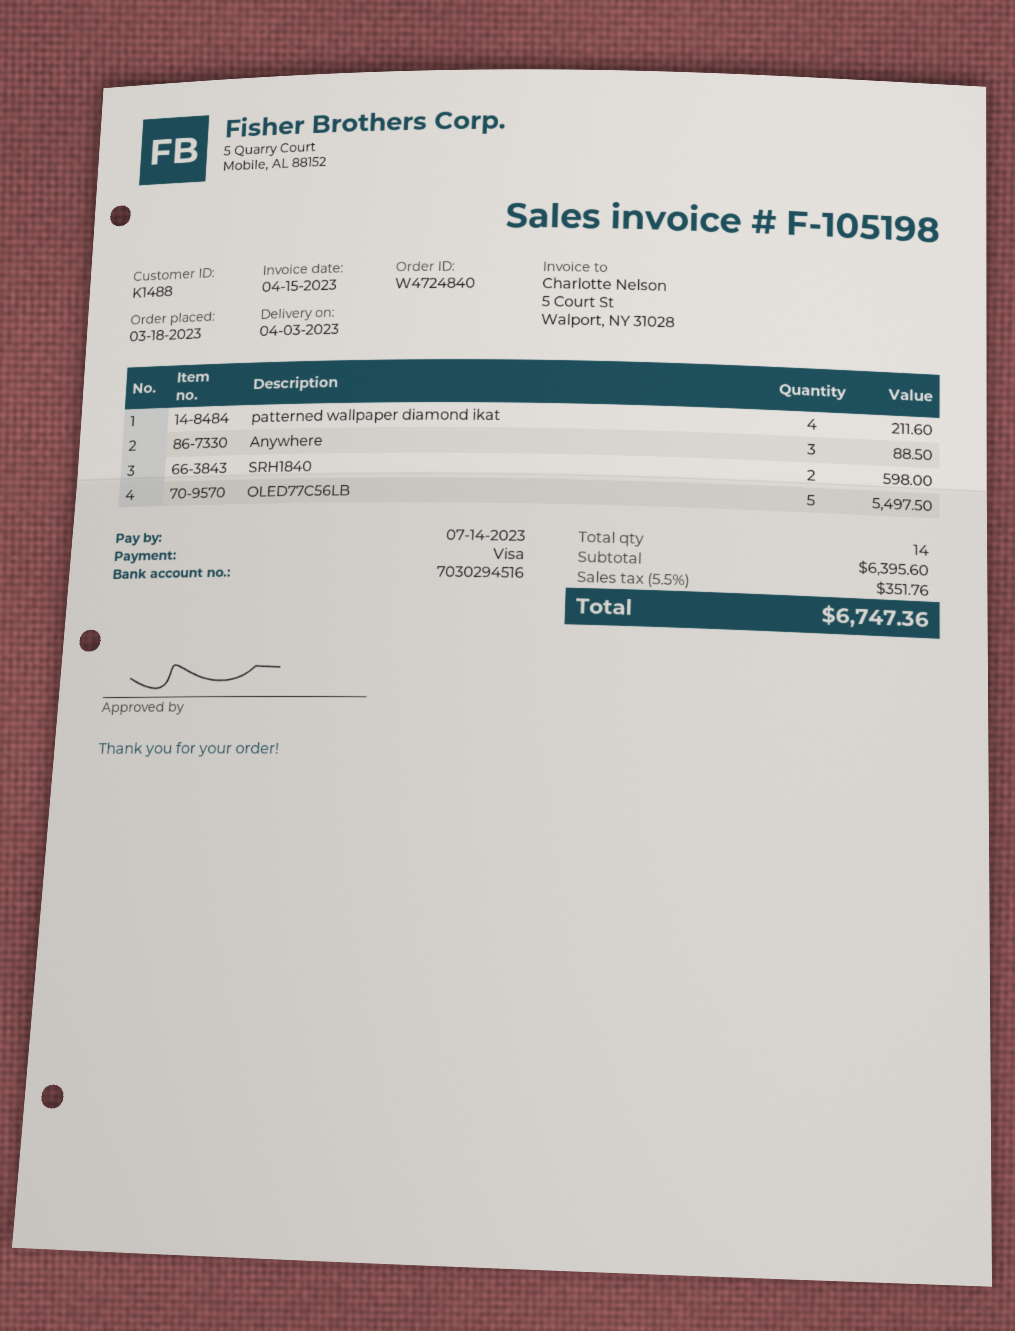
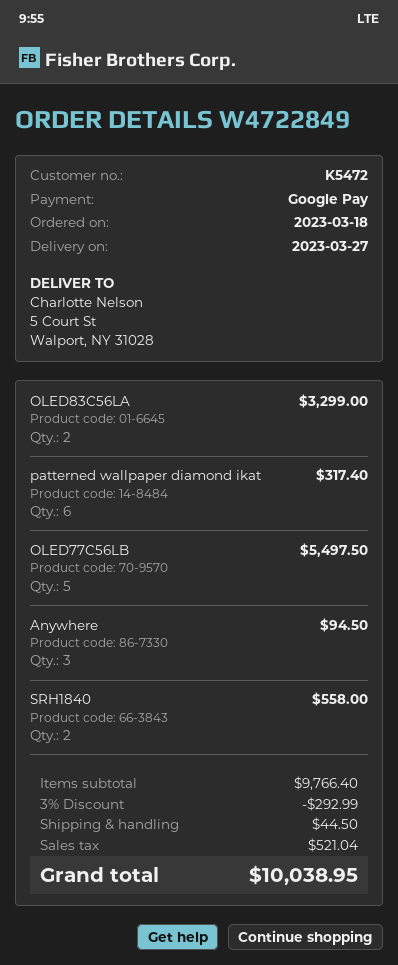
order number: W4724840 -> W4722849
delivery date: 2023-04-03 -> 2023-03-27
customer number: K1488 -> K5472
payment method: Visa -> Google Pay
patterned wallpaper diamond ikat: 4 for 211.60 -> 6 for 317.40
Anywhere: 3 for 88.50 -> 3 for 94.50
SRH1840: 2 for 598.00 -> 2 for 558.00
OLED83C56LA: none -> 2 for 3299.00
subtotal: 6395.60 -> 9766.40
discount: none -> 3% = 292.99
shipping: none -> 44.50
tax: 351.76 -> 521.04
total: 6747.36 -> 10038.95

